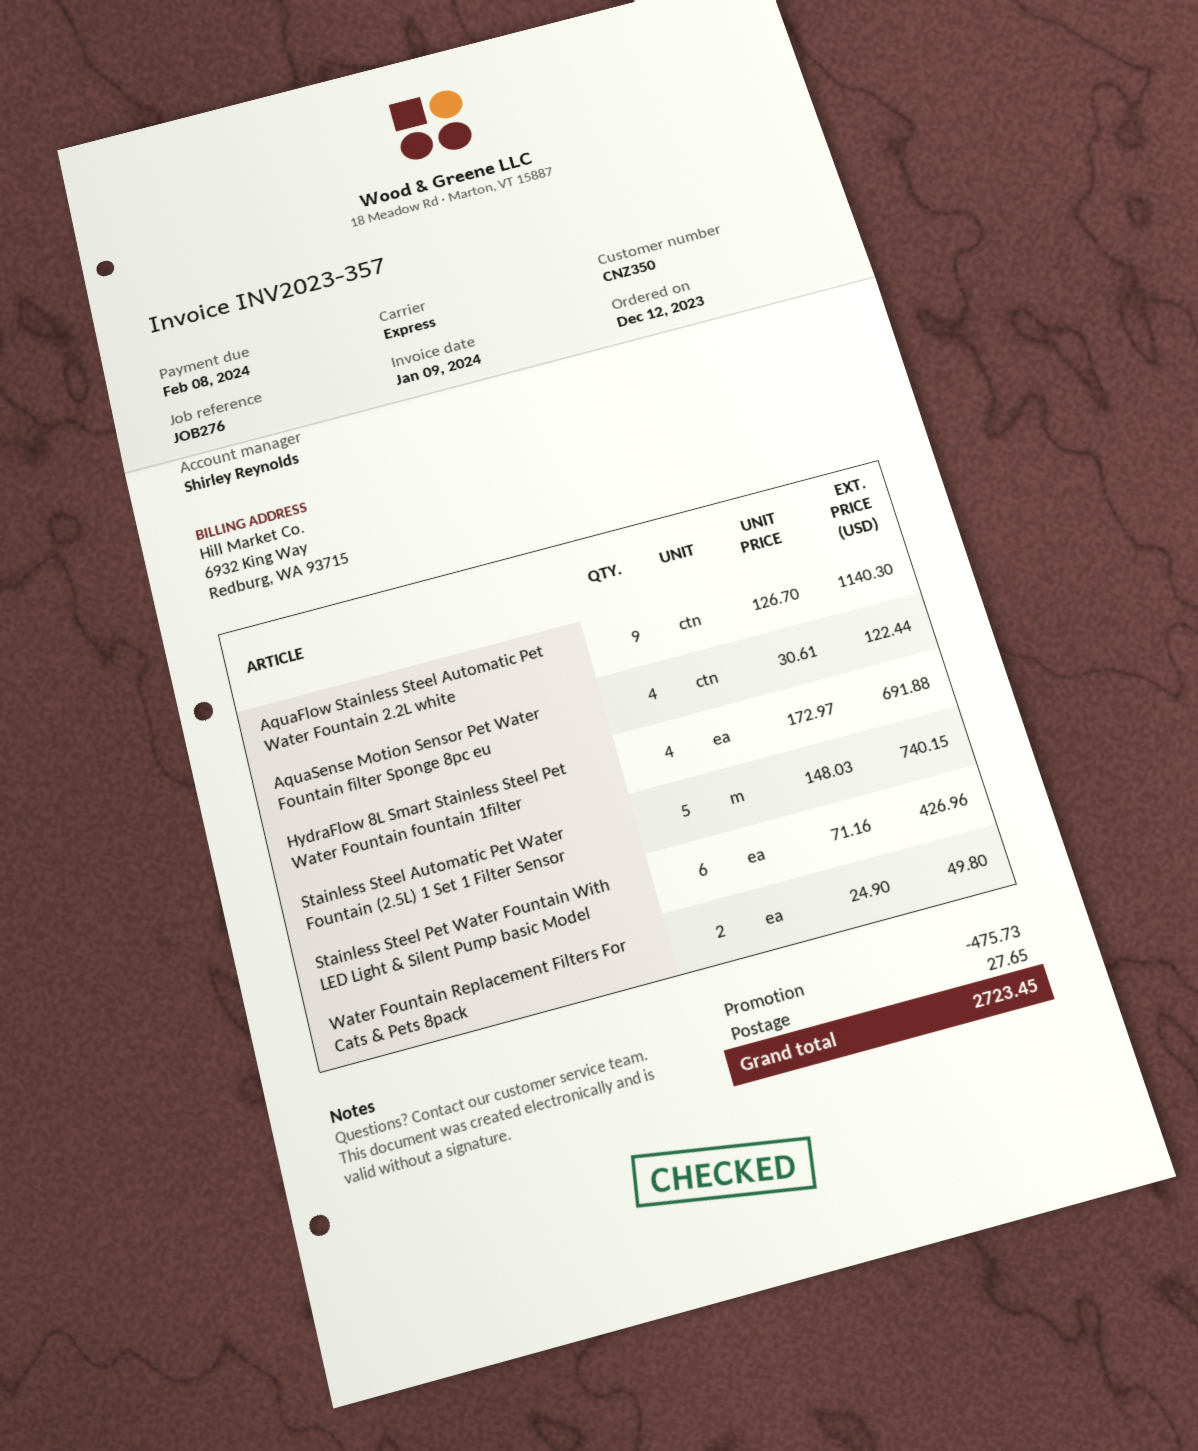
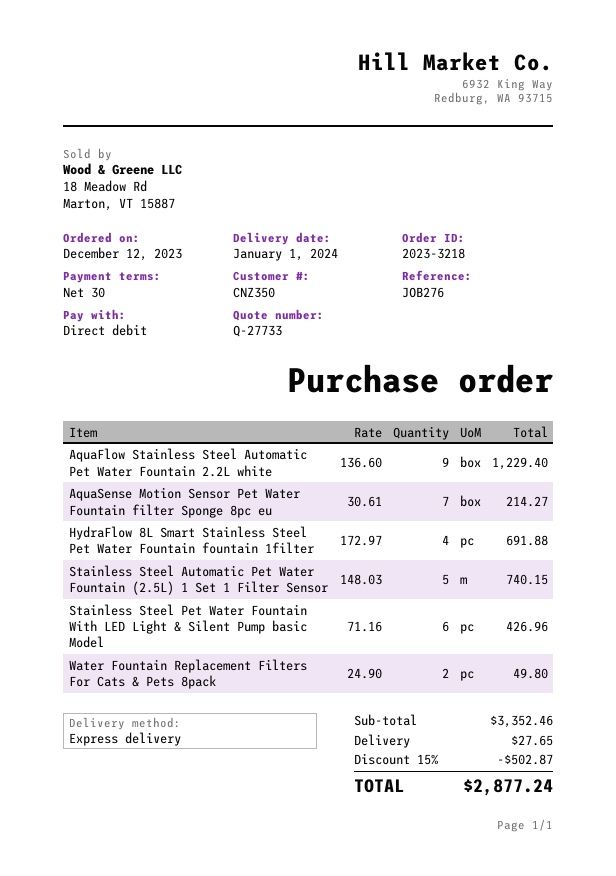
AquaFlow Stainless Steel Automatic Pet Water Fountain 2.2L white: 9 x 126.70 = 1140.30 -> 9 x 136.60 = 1229.40
AquaSense Motion Sensor Pet Water Fountain filter Sponge 8pc eu: 4 x 30.61 = 122.44 -> 7 x 30.61 = 214.27
discount: 475.73 -> 502.87
total: 2723.45 -> 2877.24

